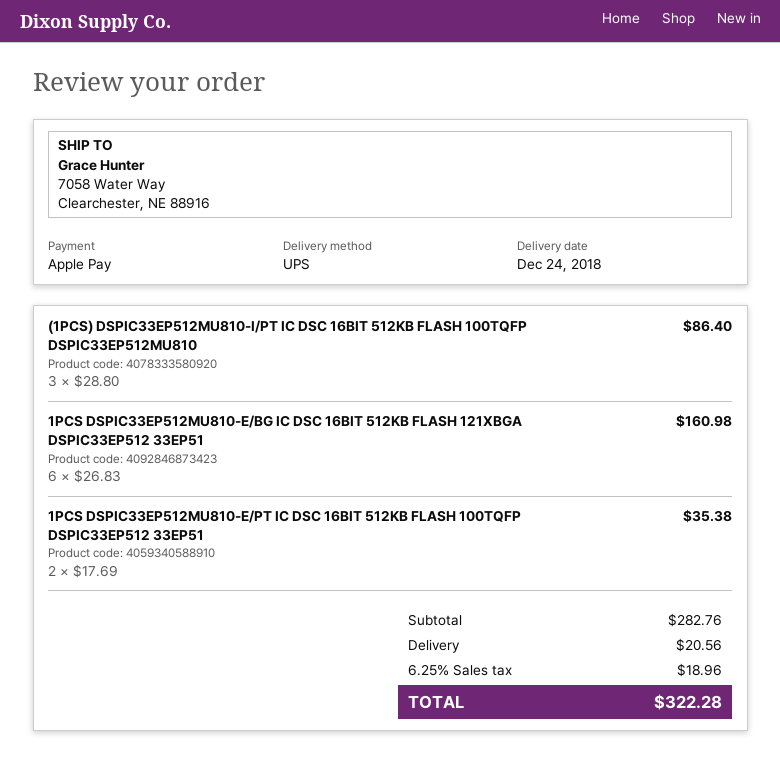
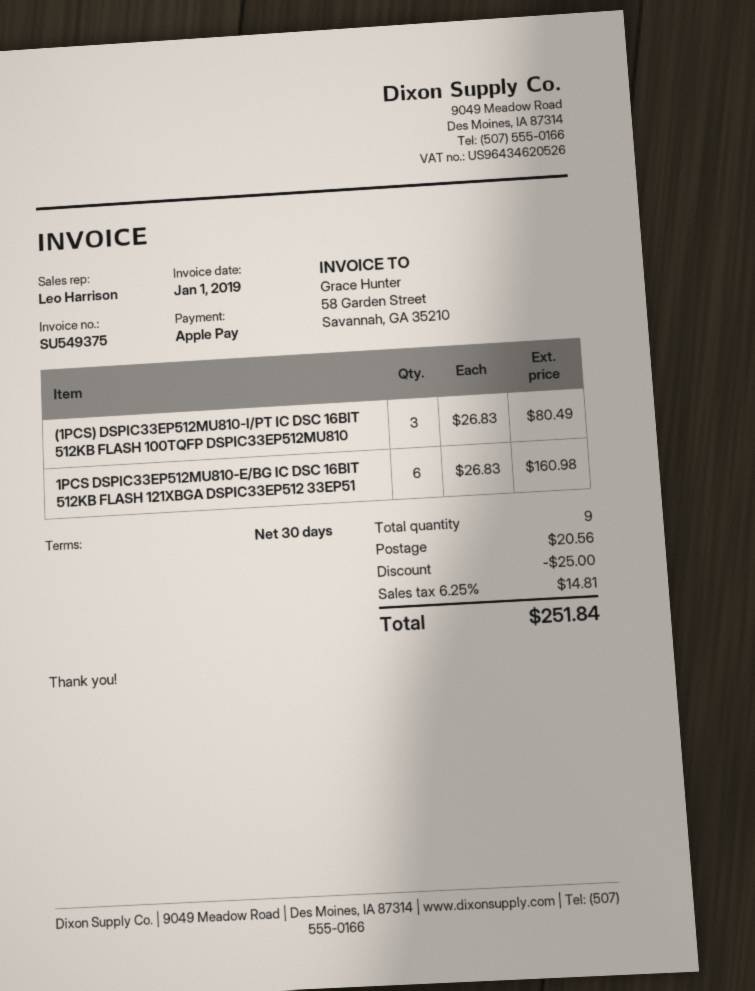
(1PCS) DSPIC33EP512MU810-I/PT IC DSC 16BIT 512KB FLASH 100TQFP DSPIC33EP512MU810: 3 x 28.80 = 86.40 -> 3 x 26.83 = 80.49
1PCS DSPIC33EP512MU810-E/PT IC DSC 16BIT 512KB FLASH 100TQFP DSPIC33EP512 33EP51: 2 x 17.69 = 35.38 -> none
discount: none -> 25.00
tax: 6.25% = 18.96 -> 6.25% = 14.81
total: 322.28 -> 251.84

